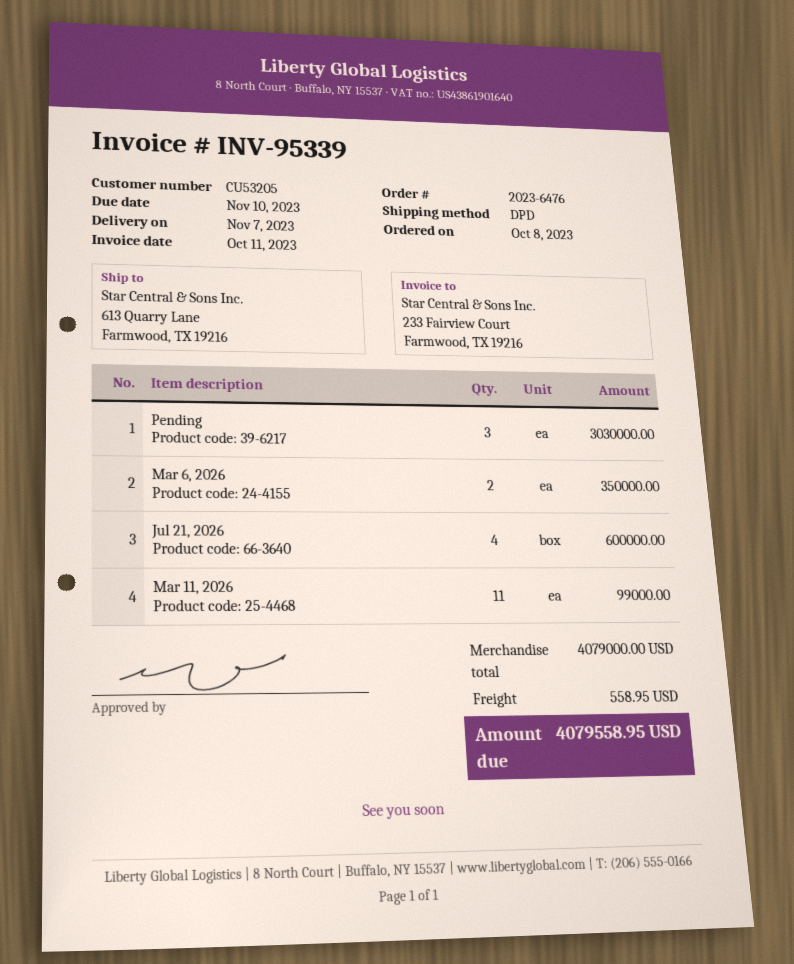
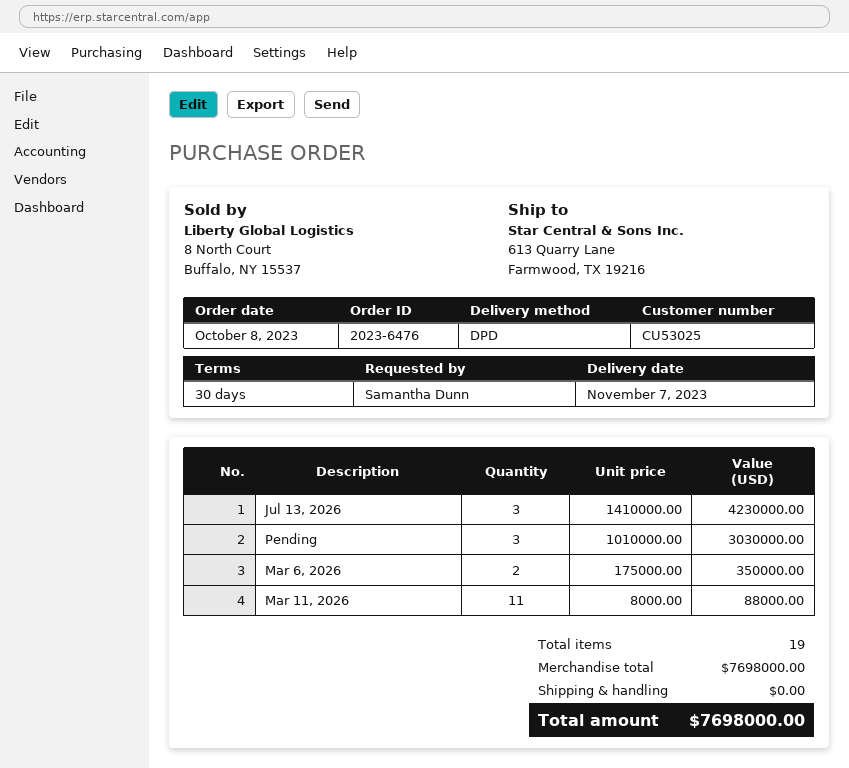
customer number: CU53205 -> CU53025
Jul 21, 2026: 4 for 600000.00 -> none
Mar 11, 2026: 11 for 99000.00 -> 11 for 88000.00
Jul 13, 2026: none -> 3 for 4230000.00
subtotal: 4079000.00 -> 7698000.00
shipping: 558.95 -> 0.00
total: 4079558.95 -> 7698000.00

